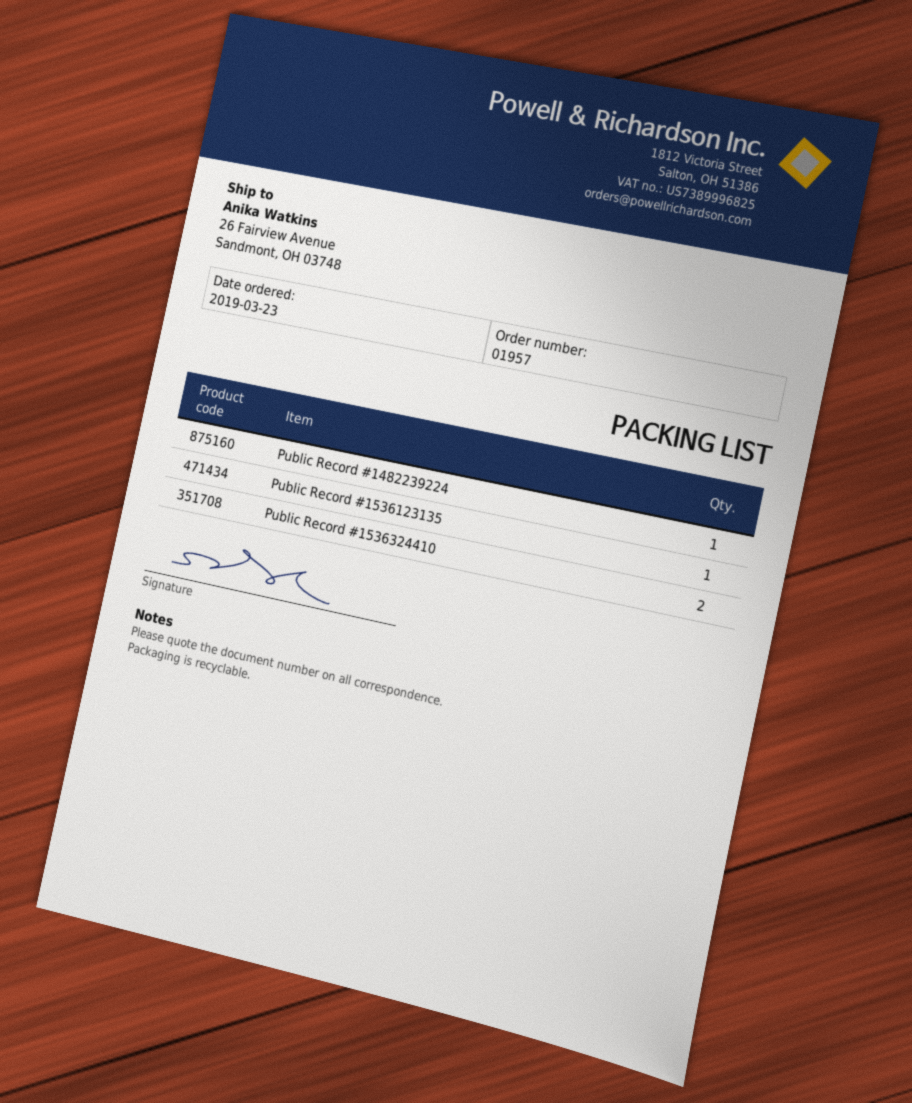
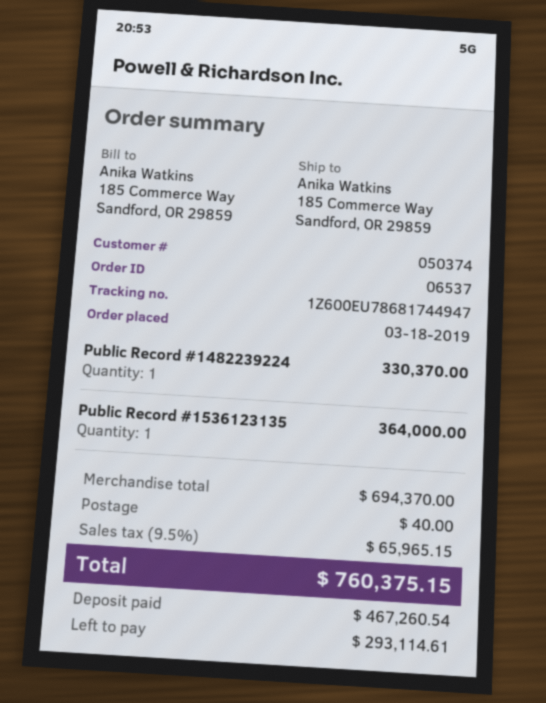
order number: 01957 -> 06537
order date: 2019-03-23 -> 2019-03-18
ship to: 26 Fairview Avenue, Sandmont, OH 03748 -> 185 Commerce Way, Sandford, OR 29859
Public Record #1536324410: 2 -> none

